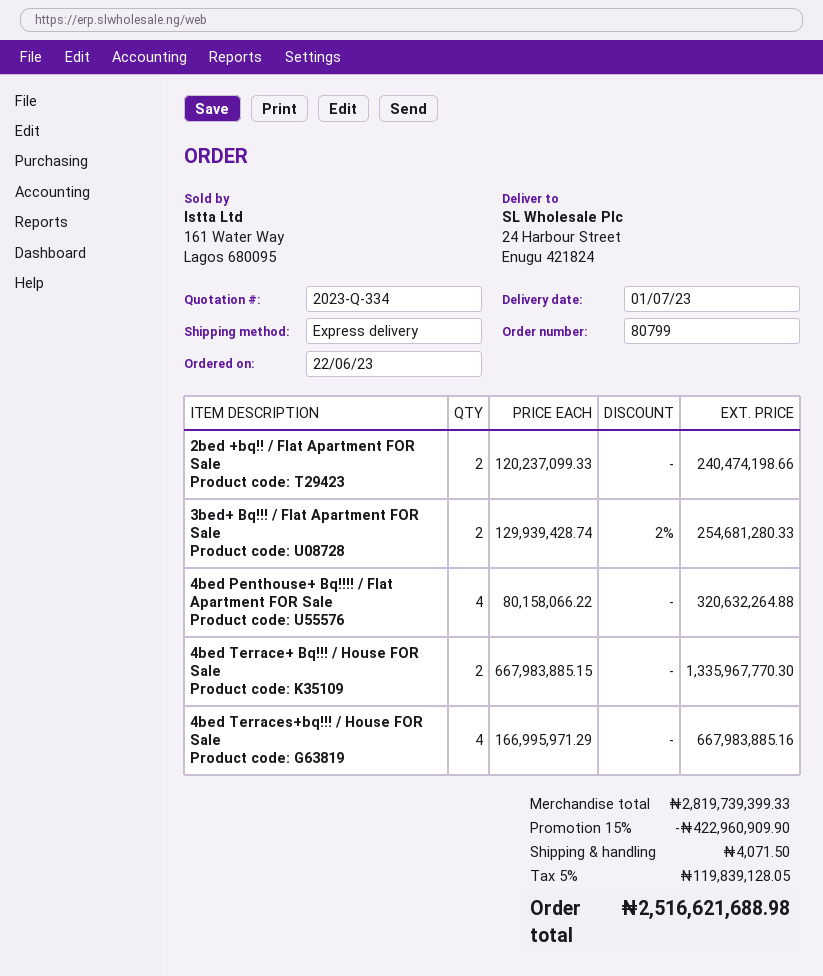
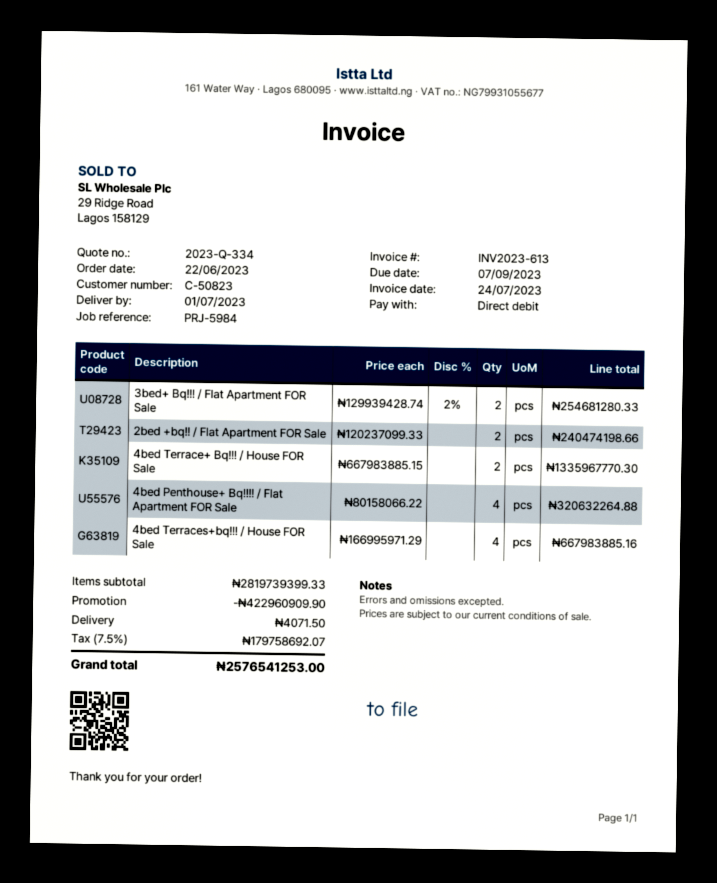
tax: 5% = 119839128.05 -> 7.5% = 179758692.07
total: 2516621688.98 -> 2576541253.00

